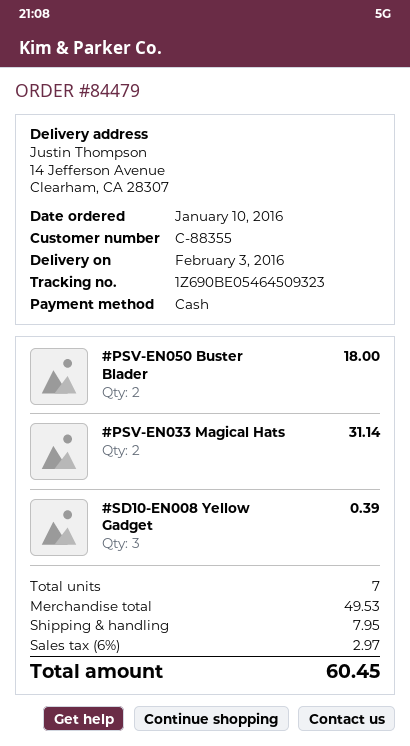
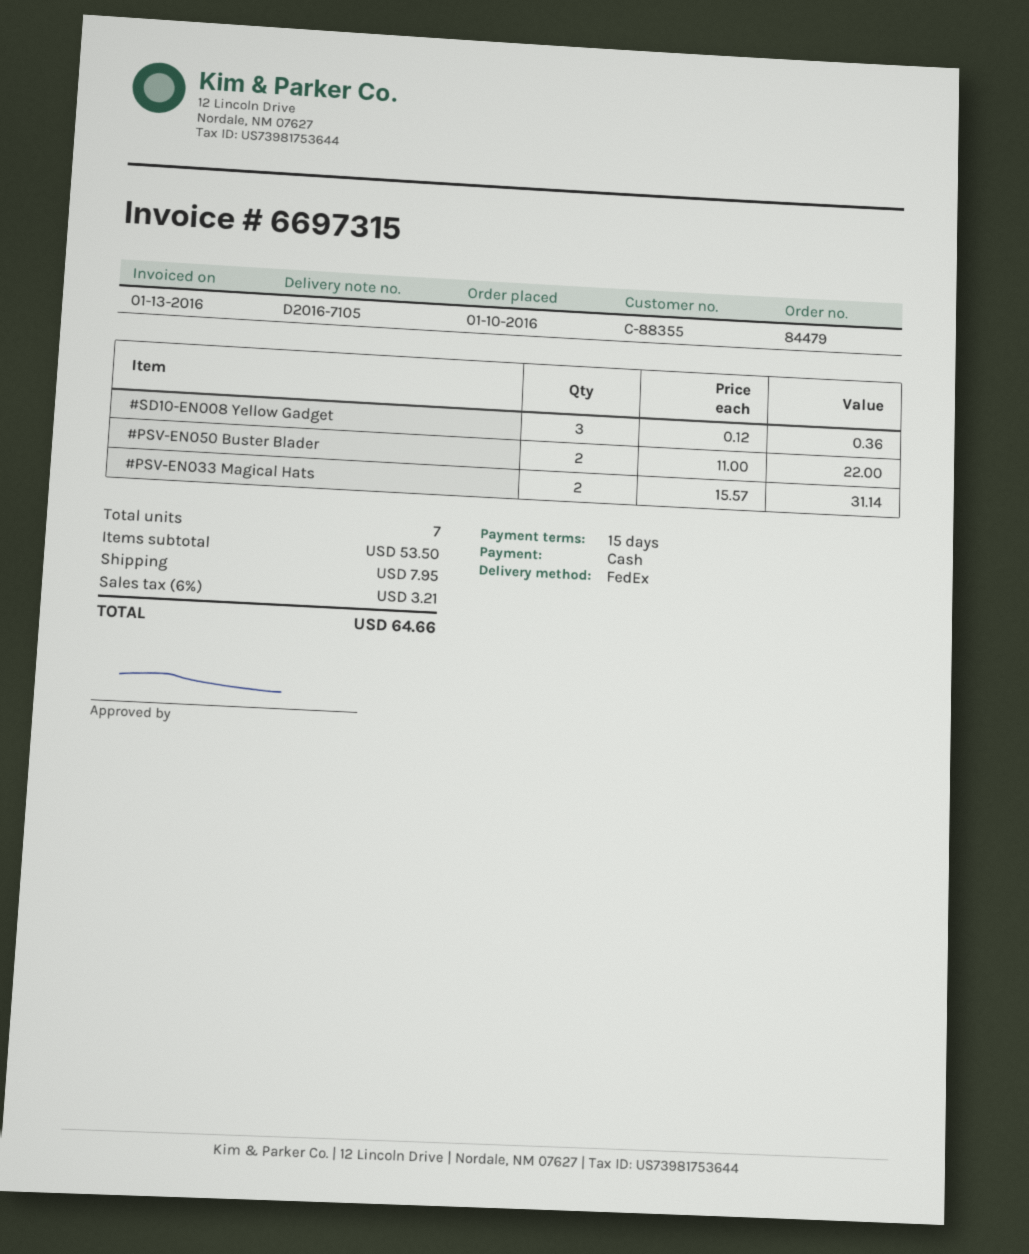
#PSV-EN050 Buster Blader: 2 for 18.00 -> 2 for 22.00
#SD10-EN008 Yellow Gadget: 3 for 0.39 -> 3 for 0.36
subtotal: 49.53 -> 53.50
tax: 6% = 2.97 -> 6% = 3.21
total: 60.45 -> 64.66

